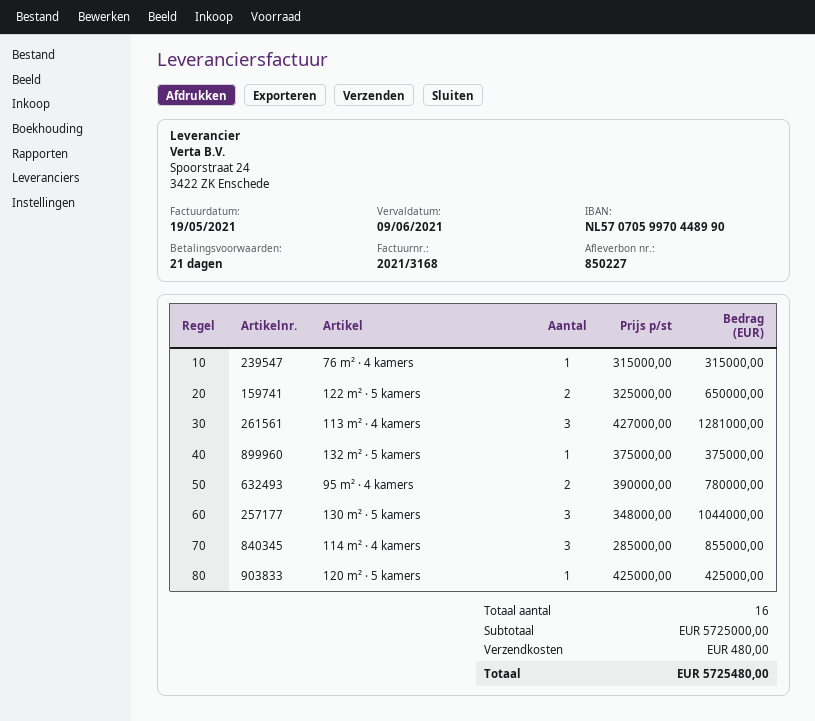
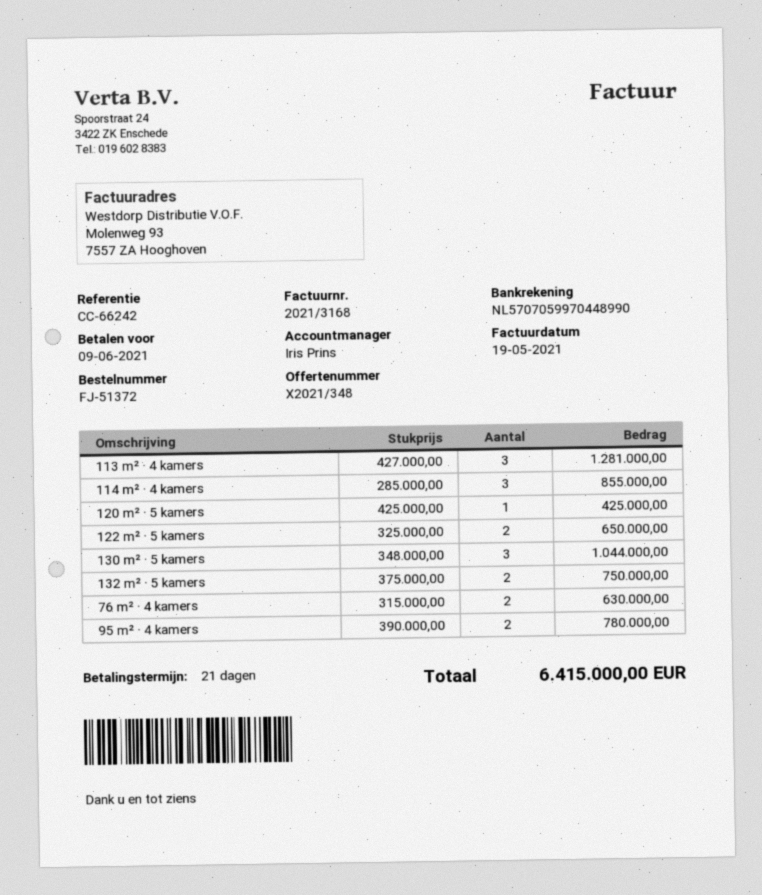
76 m² · 4 kamers: 1 x 315000.00 = 315000.00 -> 2 x 315000.00 = 630000.00
132 m² · 5 kamers: 1 x 375000.00 = 375000.00 -> 2 x 375000.00 = 750000.00
shipping: 480.00 -> none
total: 5725480.00 -> 6415000.00

